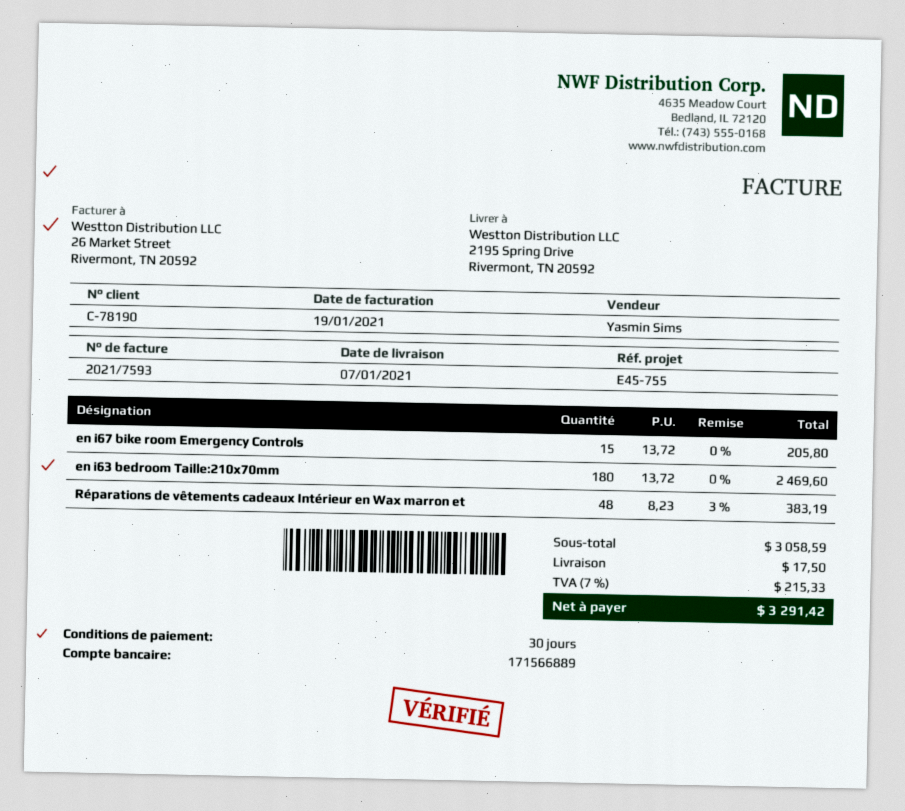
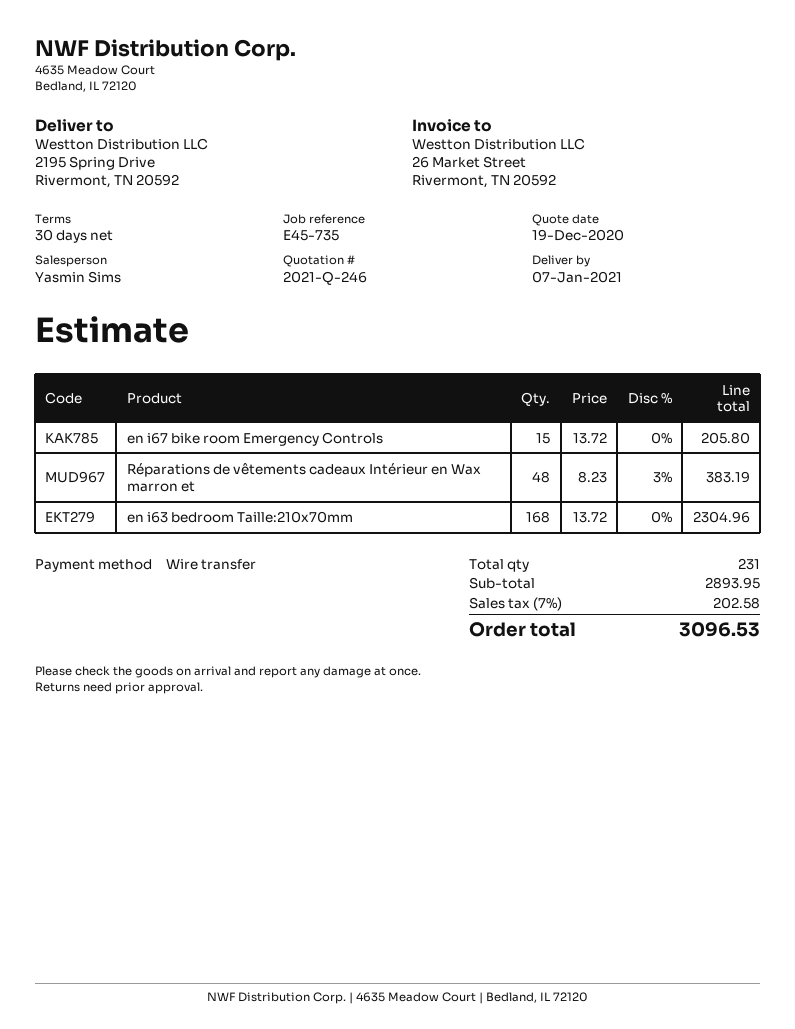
reference: E45-755 -> E45-735
en i63 bedroom Taille:210x70mm: 180 x 13.72 = 2469.60 -> 168 x 13.72 = 2304.96
subtotal: 3058.59 -> 2893.95
shipping: 17.50 -> none
tax: 7% = 215.33 -> 7% = 202.58
total: 3291.42 -> 3096.53

